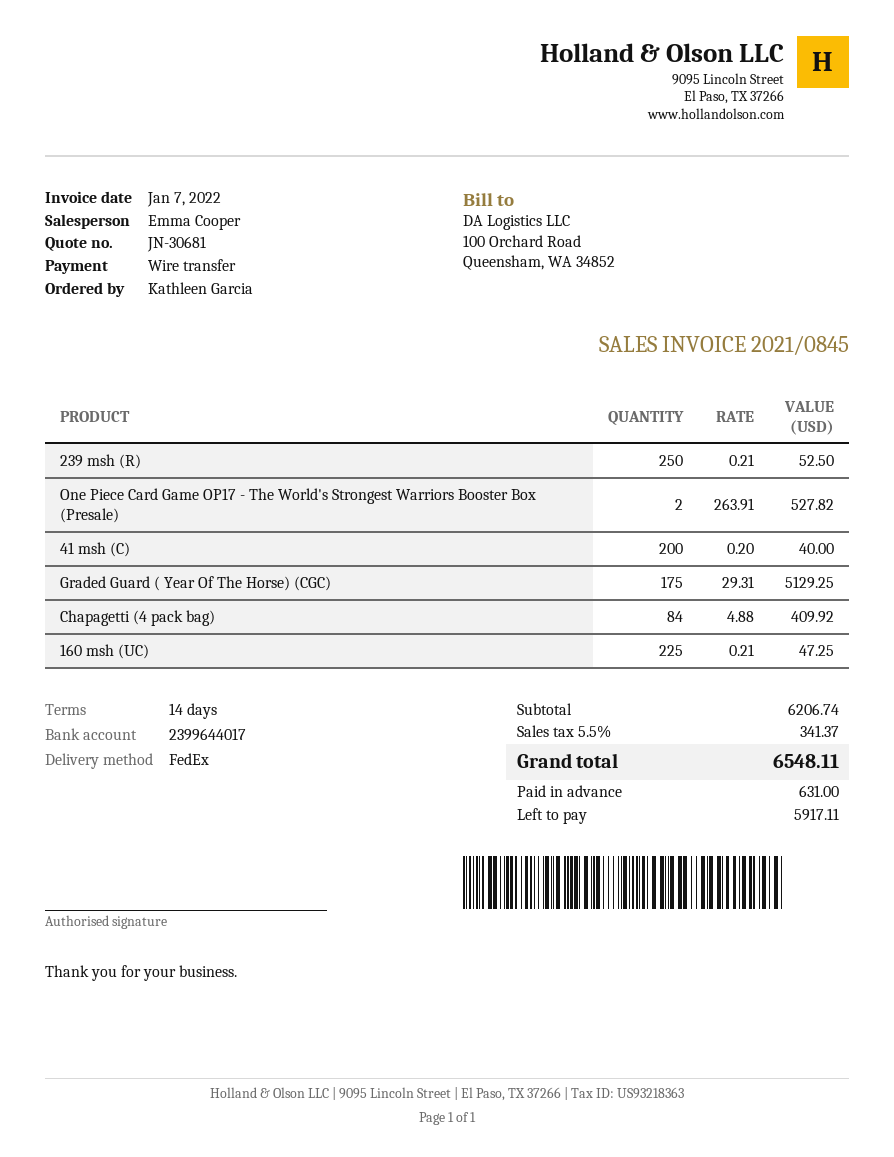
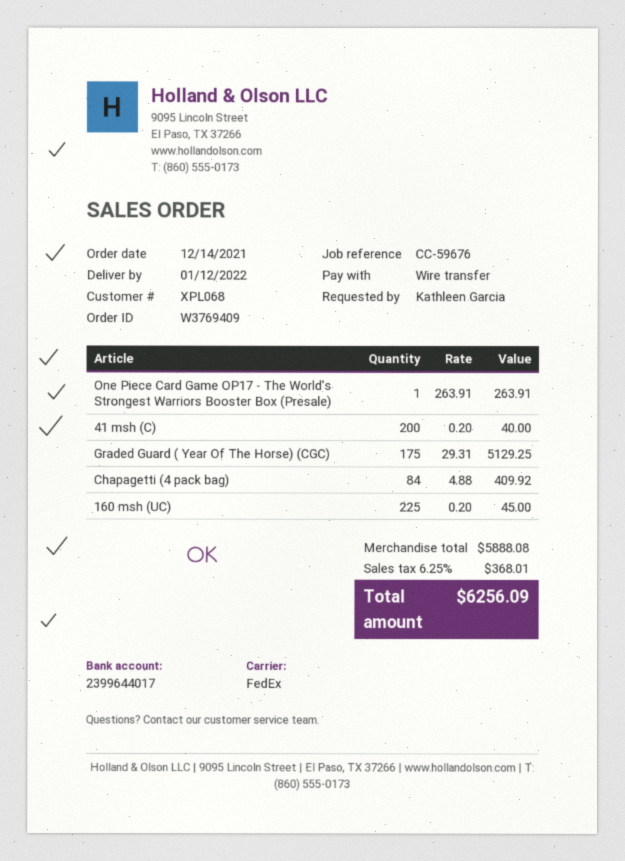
239 msh (R): 250 x 0.21 = 52.50 -> none
One Piece Card Game OP17 - The World's Strongest Warriors Booster Box (Presale): 2 x 263.91 = 527.82 -> 1 x 263.91 = 263.91
160 msh (UC): 225 x 0.21 = 47.25 -> 225 x 0.20 = 45.00
subtotal: 6206.74 -> 5888.08
tax: 5.5% = 341.37 -> 6.25% = 368.01
total: 6548.11 -> 6256.09

